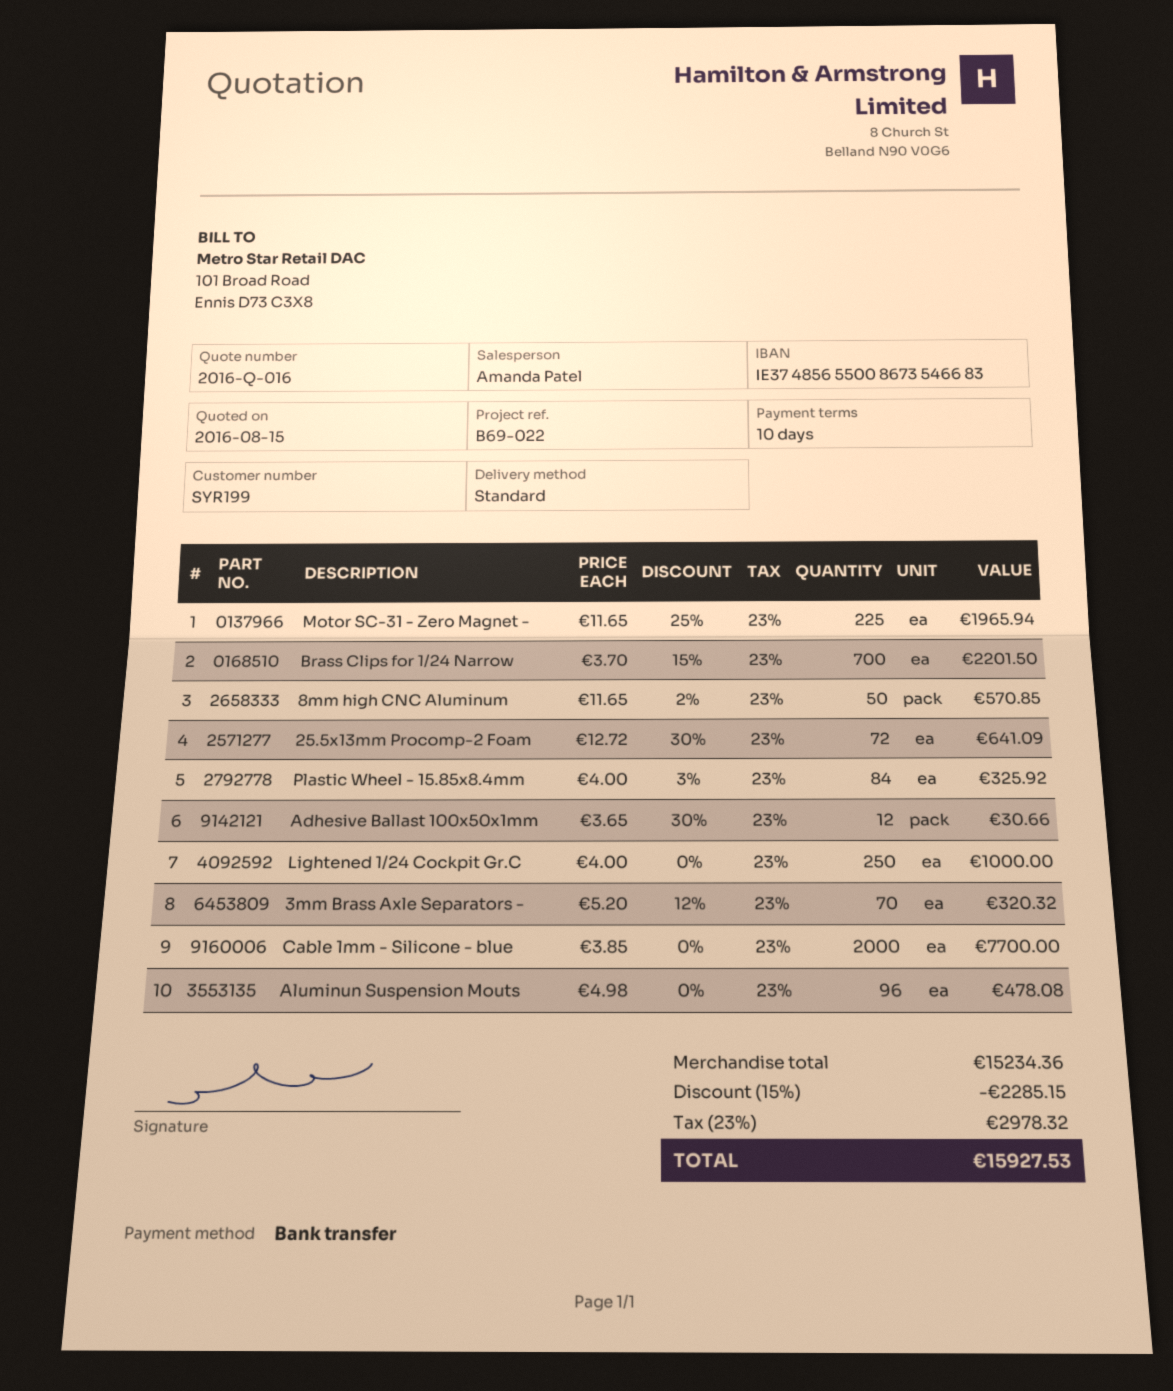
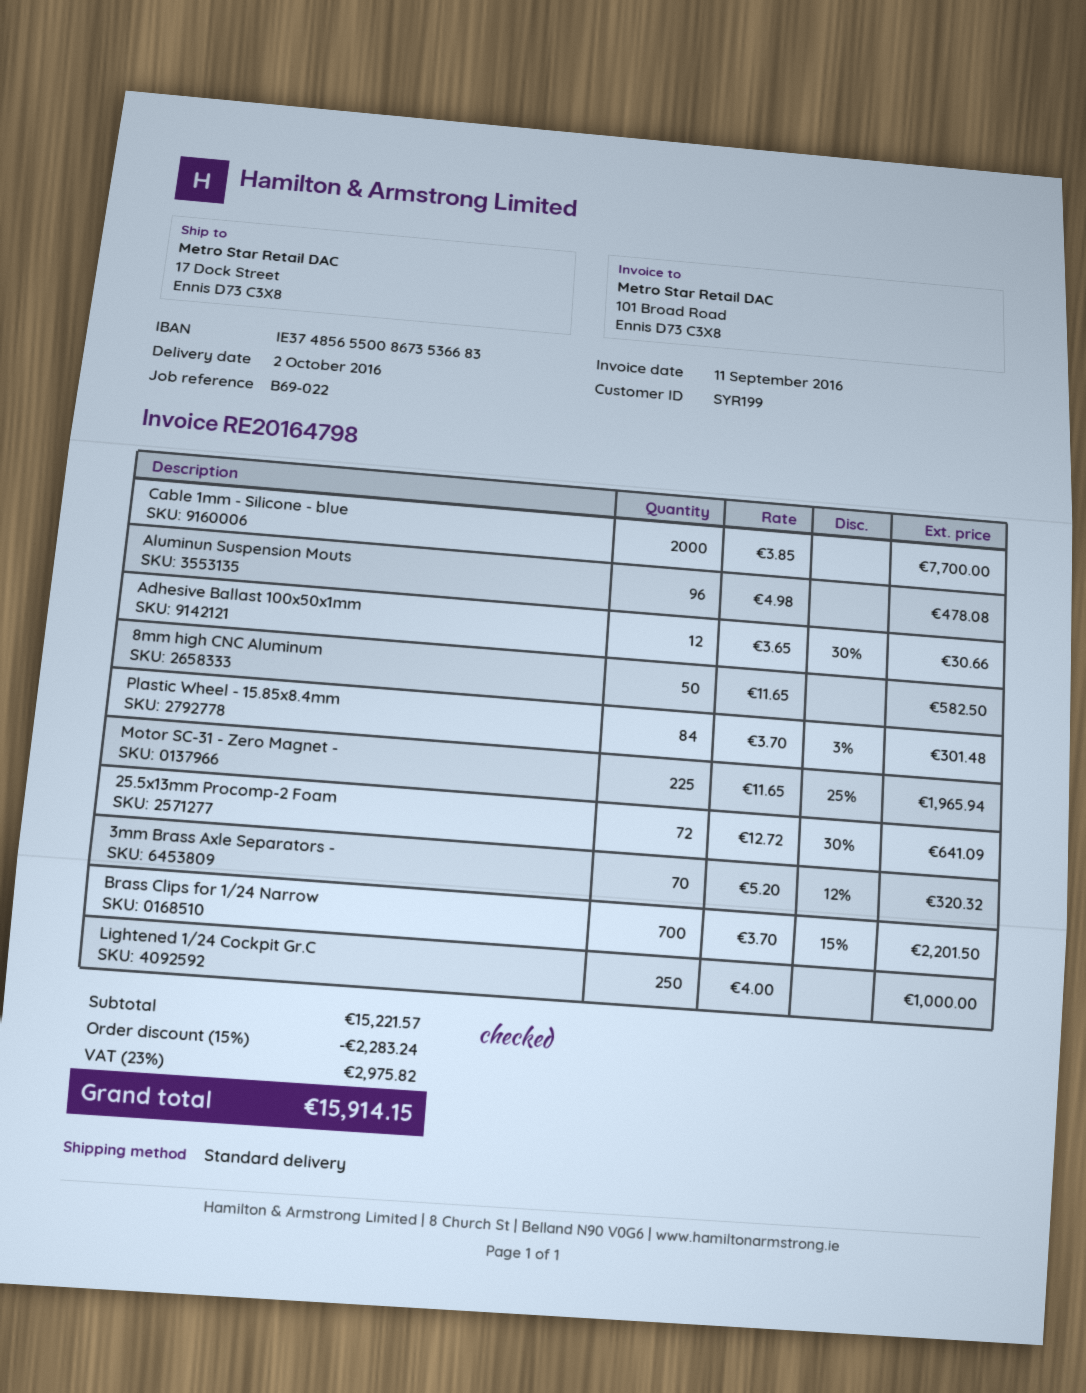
bank account: IE37485655008673546683 -> IE37485655008673536683
8mm high CNC Aluminum: 50 x 11.65 - 2% = 570.85 -> 50 x 11.65 = 582.50
Plastic Wheel - 15.85x8.4mm: 84 x 4.00 - 3% = 325.92 -> 84 x 3.70 - 3% = 301.48
subtotal: 15234.36 -> 15221.57
discount: 15% = 2285.15 -> 15% = 2283.24
tax: 23% = 2978.32 -> 23% = 2975.82
total: 15927.53 -> 15914.15

